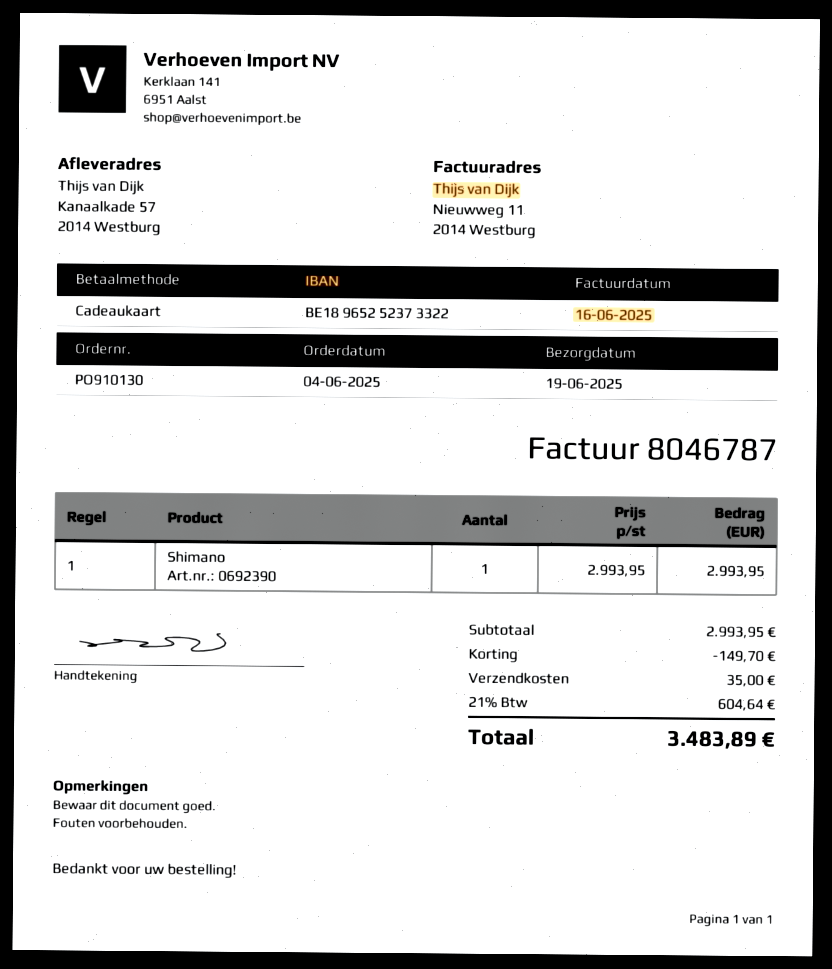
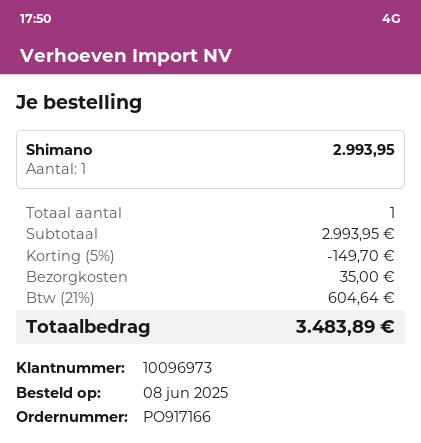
order number: PO910130 -> PO917166
order date: 2025-06-04 -> 2025-06-08

